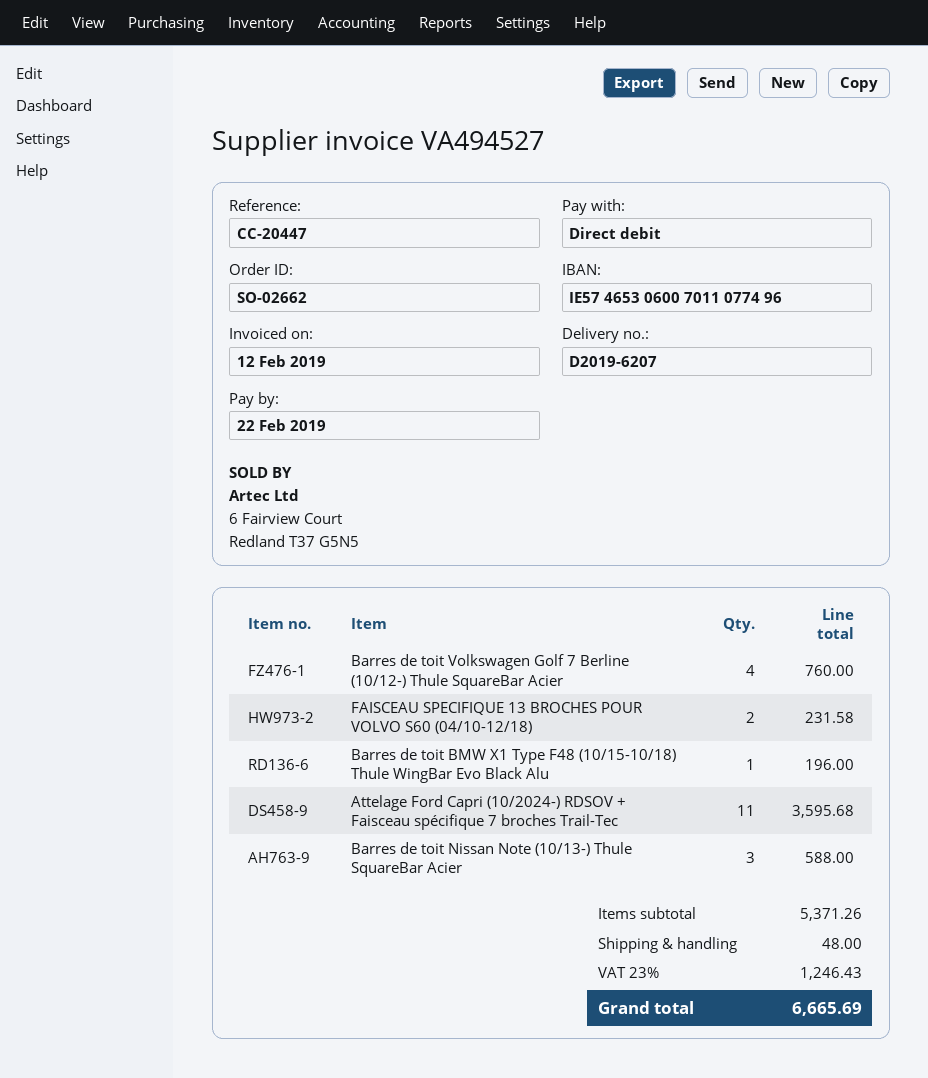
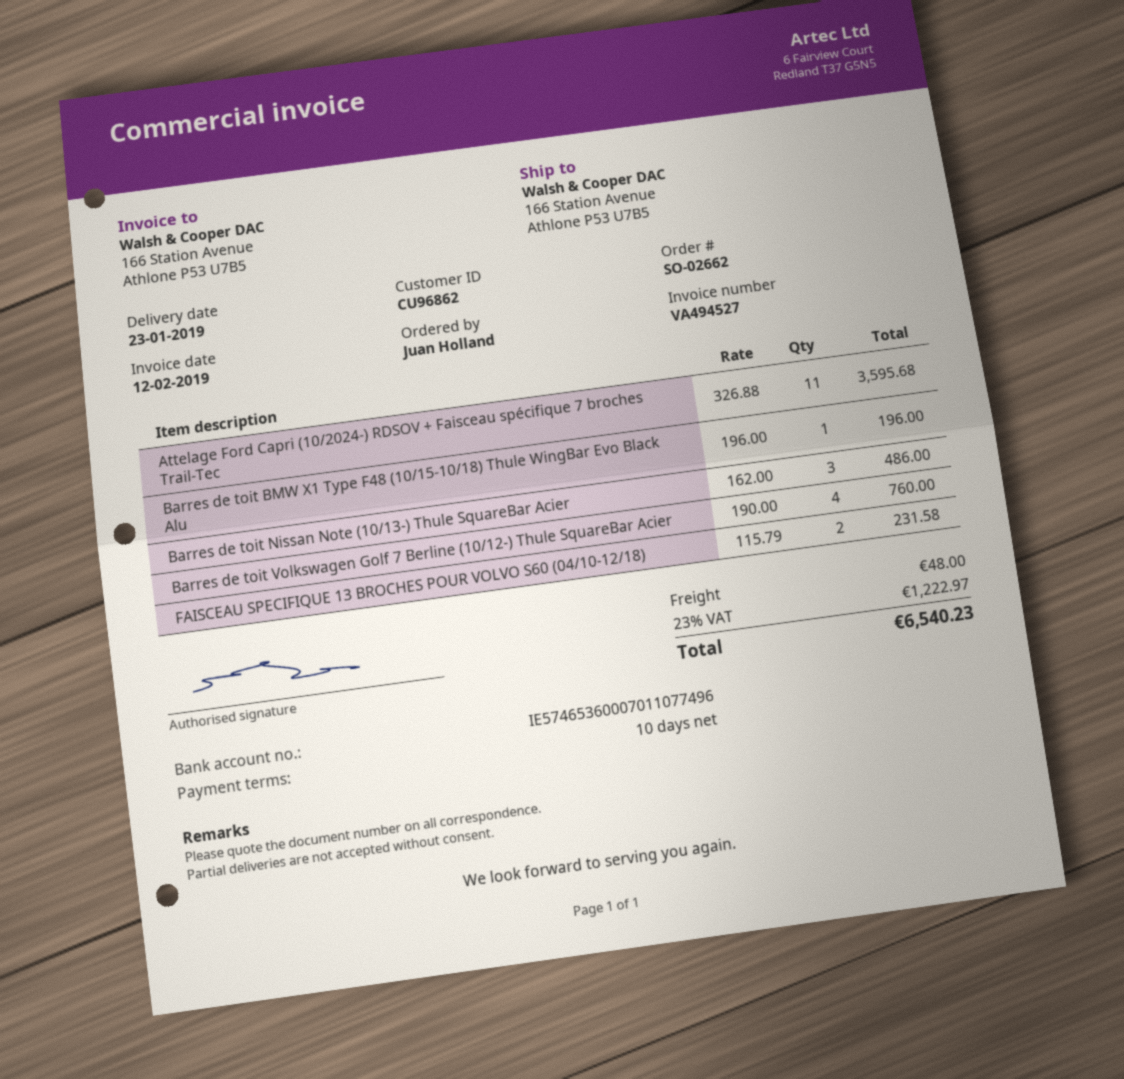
bank account: IE57465306007011077496 -> IE57465360007011077496
Barres de toit Nissan Note (10/13-) Thule SquareBar Acier: 3 for 588.00 -> 3 for 486.00
tax: 23% = 1246.43 -> 23% = 1222.97
total: 6665.69 -> 6540.23

